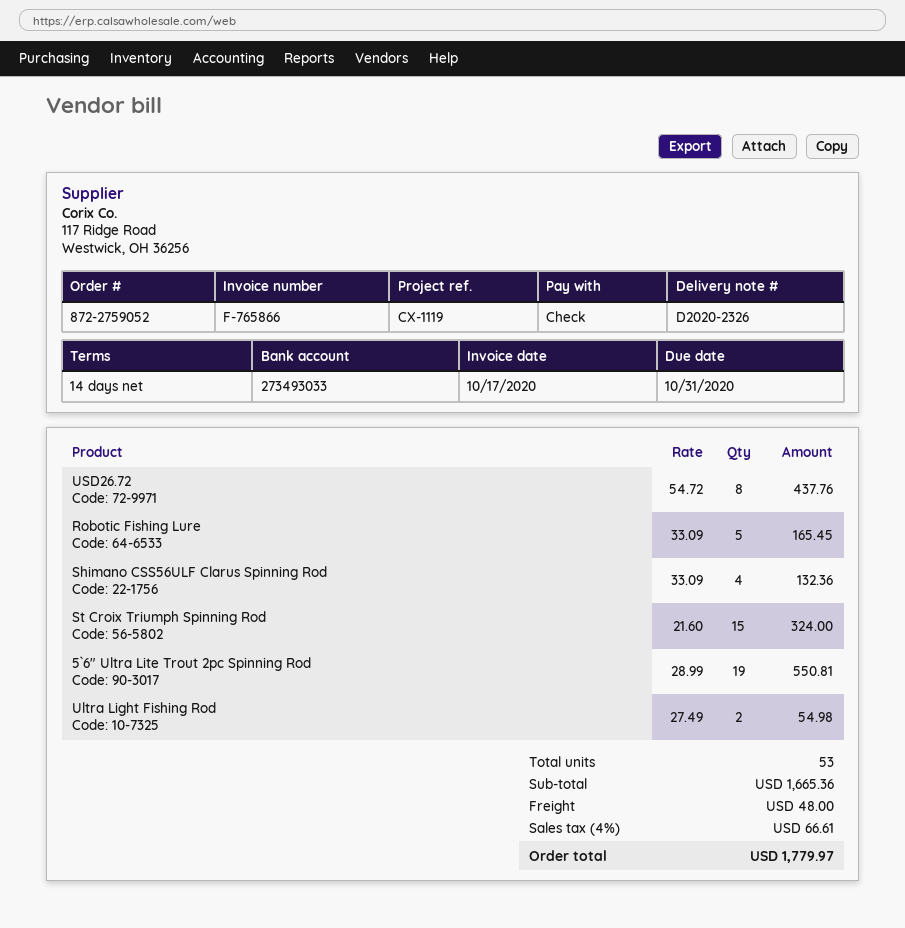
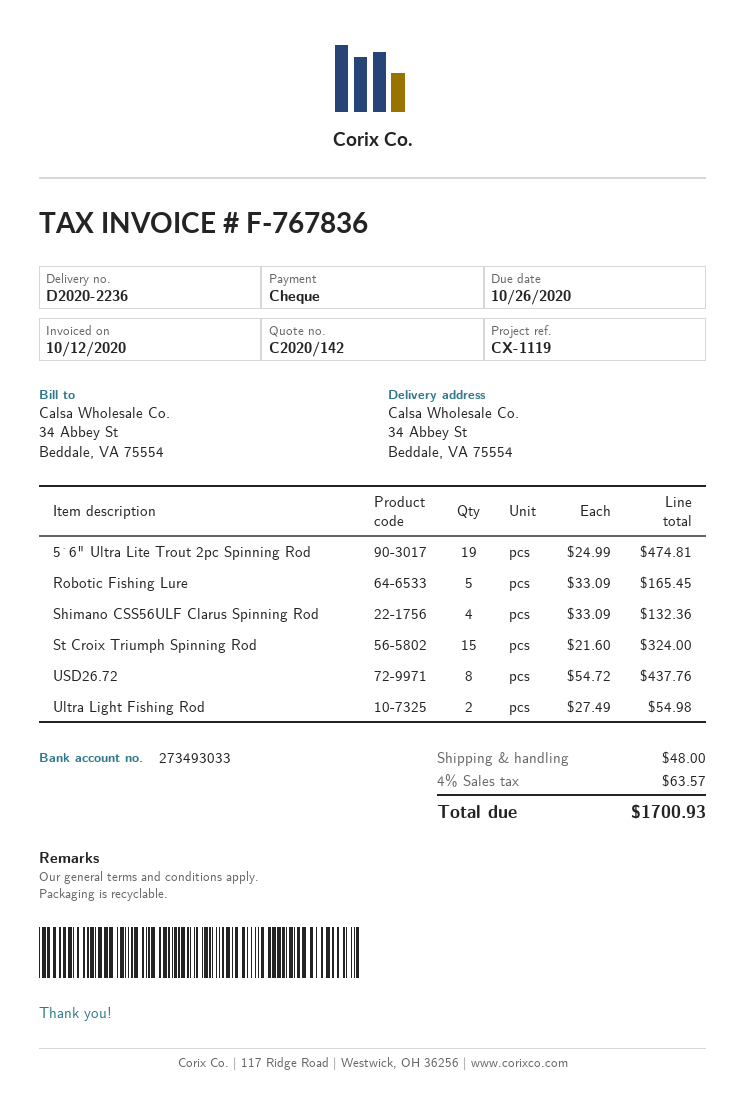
delivery note number: D2020-2326 -> D2020-2236
invoice number: F-765866 -> F-767836
invoice date: 2020-10-17 -> 2020-10-12
due date: 2020-10-31 -> 2020-10-26
5`6" Ultra Lite Trout 2pc Spinning Rod: 19 x 28.99 = 550.81 -> 19 x 24.99 = 474.81
tax: 4% = 66.61 -> 4% = 63.57
total: 1779.97 -> 1700.93

